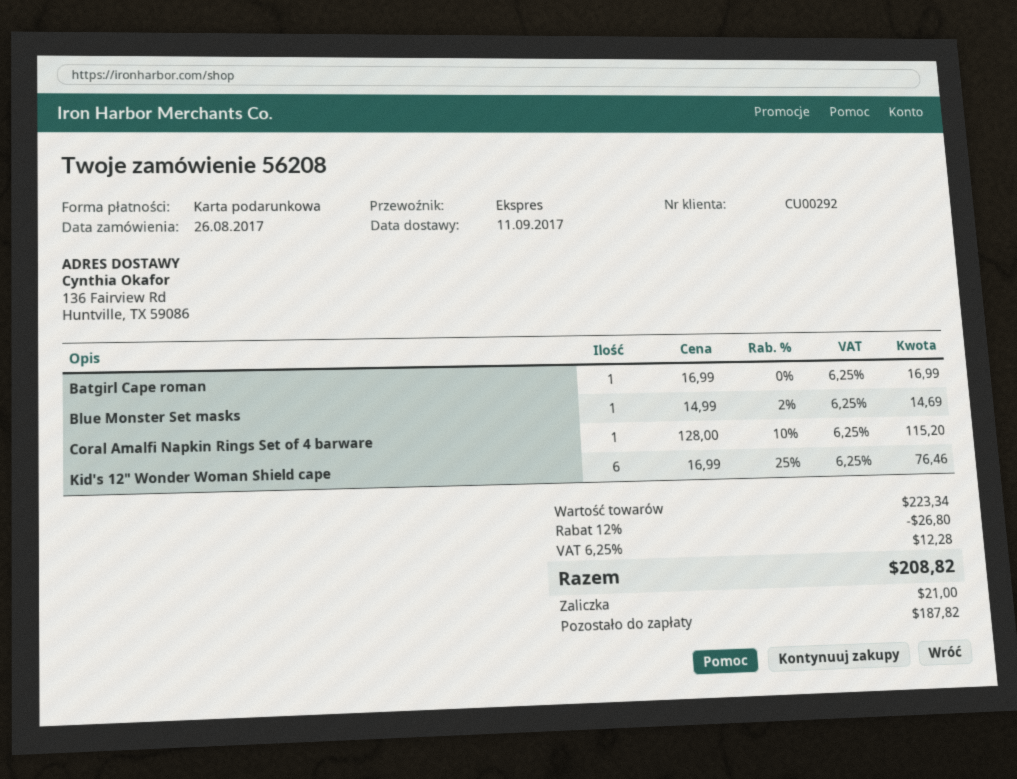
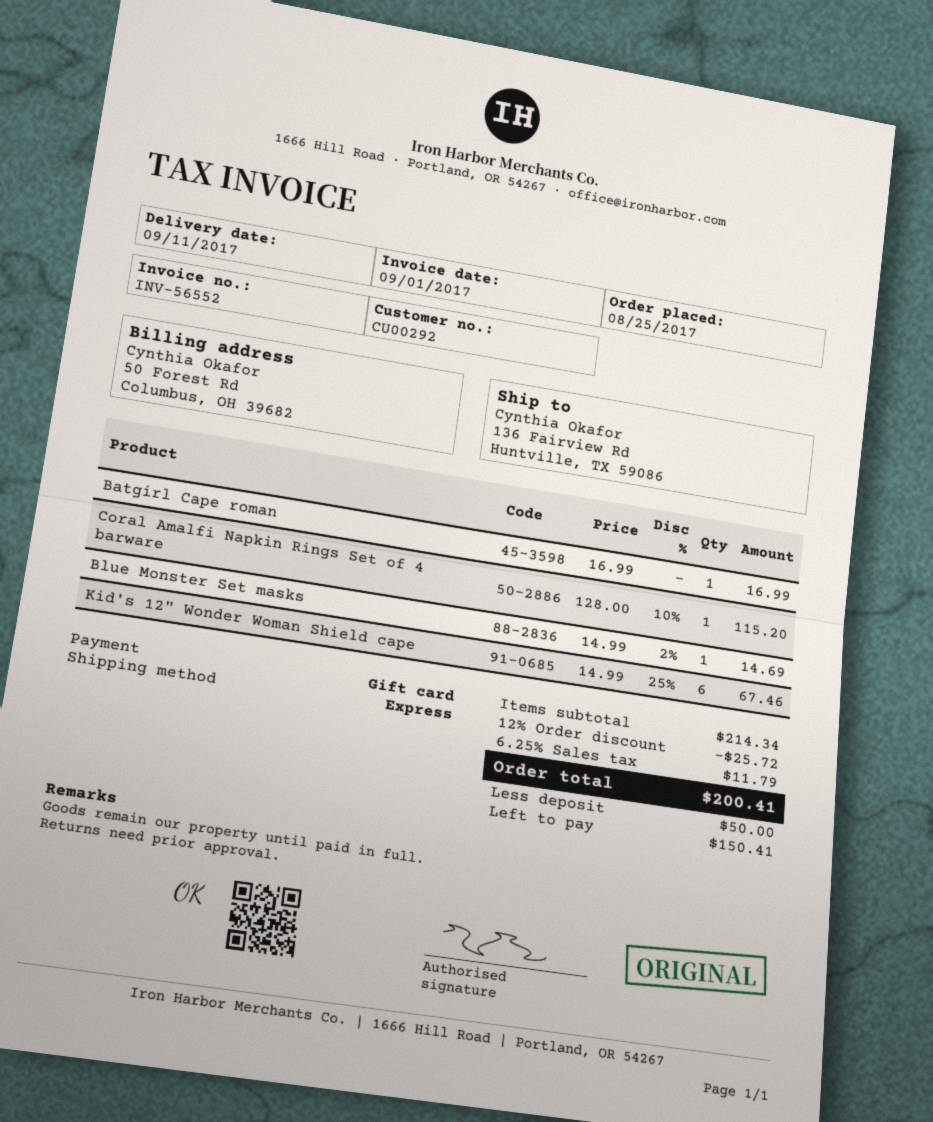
order date: 2017-08-26 -> 2017-08-25
Kid's 12" Wonder Woman Shield cape: 6 x 16.99 - 25% = 76.46 -> 6 x 14.99 - 25% = 67.46
subtotal: 223.34 -> 214.34
discount: 12% = 26.80 -> 12% = 25.72
tax: 6.25% = 12.28 -> 6.25% = 11.79
total: 208.82 -> 200.41
deposit: 21.00 -> 50.00
balance: 187.82 -> 150.41

